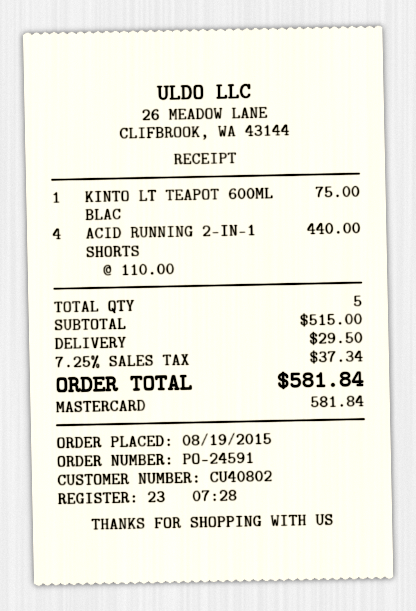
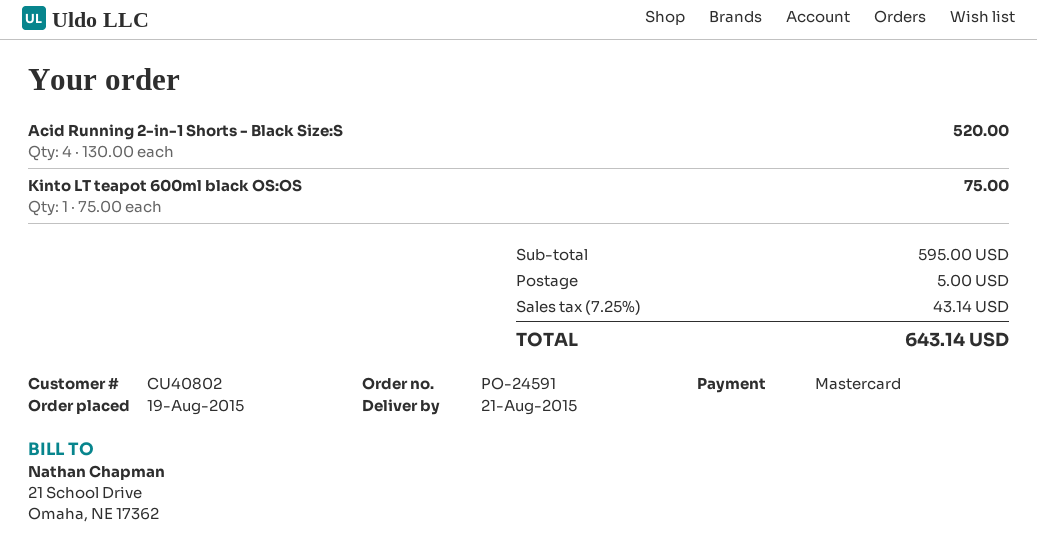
ACID RUNNING 2-IN-1 SHORTS: 4 x 110.00 = 440.00 -> 4 x 130.00 = 520.00
subtotal: 515.00 -> 595.00
shipping: 29.50 -> 5.00
tax: 7.25% = 37.34 -> 7.25% = 43.14
total: 581.84 -> 643.14

